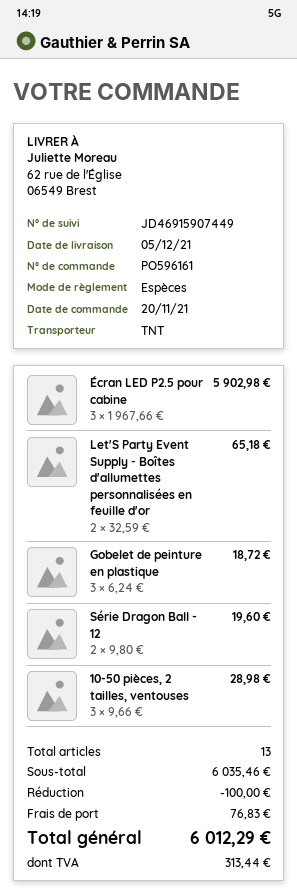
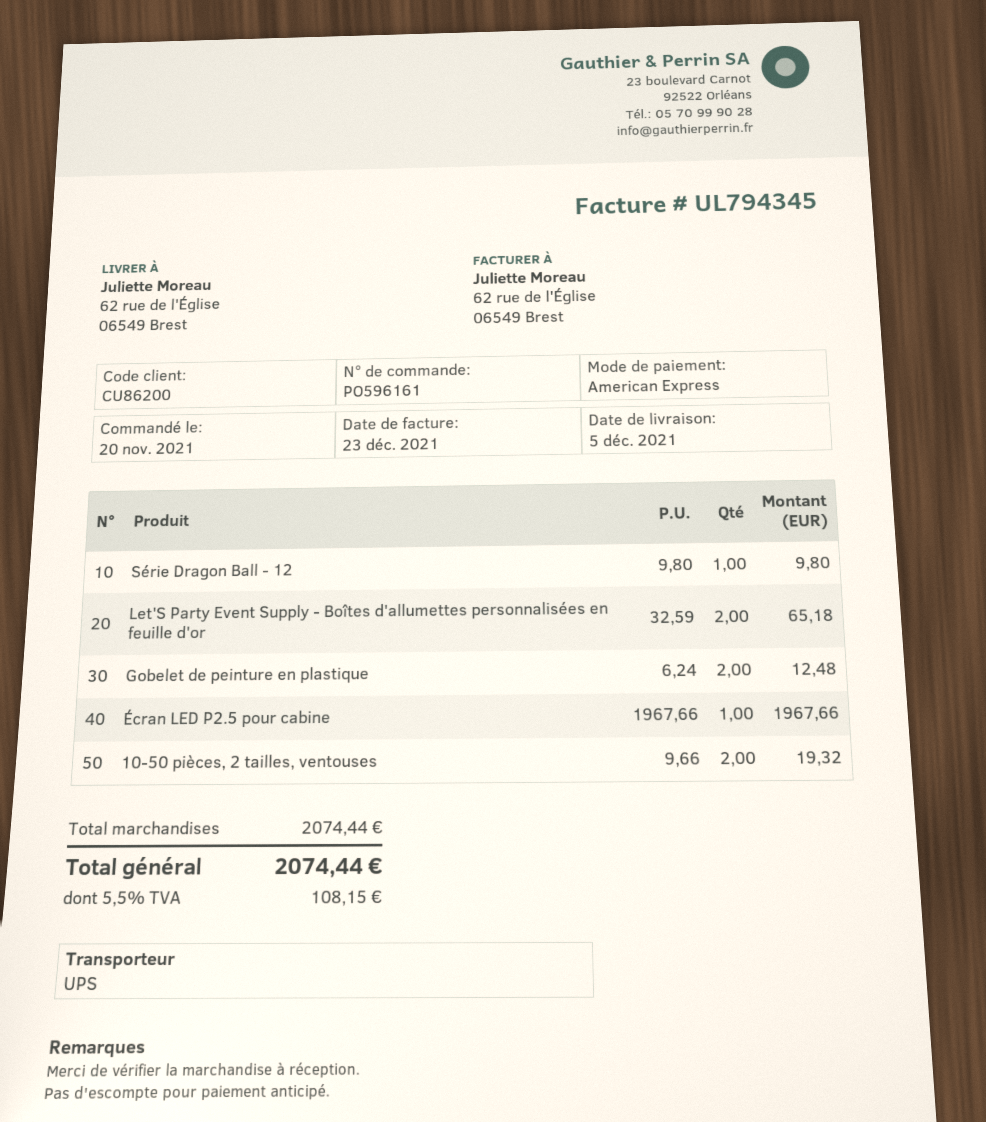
payment method: cash -> American Express
shipping method: TNT -> UPS
Écran LED P2.5 pour cabine: 3 x 1967.66 = 5902.98 -> 1 x 1967.66 = 1967.66
Gobelet de peinture en plastique: 3 x 6.24 = 18.72 -> 2 x 6.24 = 12.48
Série Dragon Ball - 12: 2 x 9.80 = 19.60 -> 1 x 9.80 = 9.80
10-50 pièces, 2 tailles, ventouses: 3 x 9.66 = 28.98 -> 2 x 9.66 = 19.32
subtotal: 6035.46 -> 2074.44
discount: 100.00 -> none
shipping: 76.83 -> none
tax: 313.44 -> 108.15
total: 6012.29 -> 2074.44

